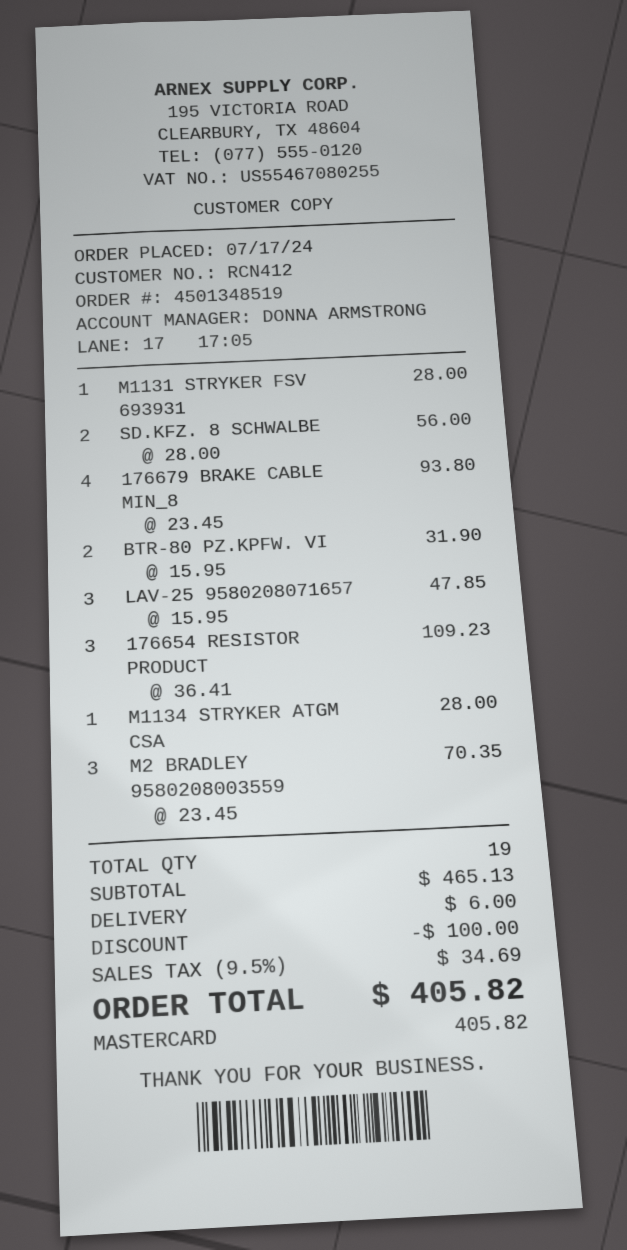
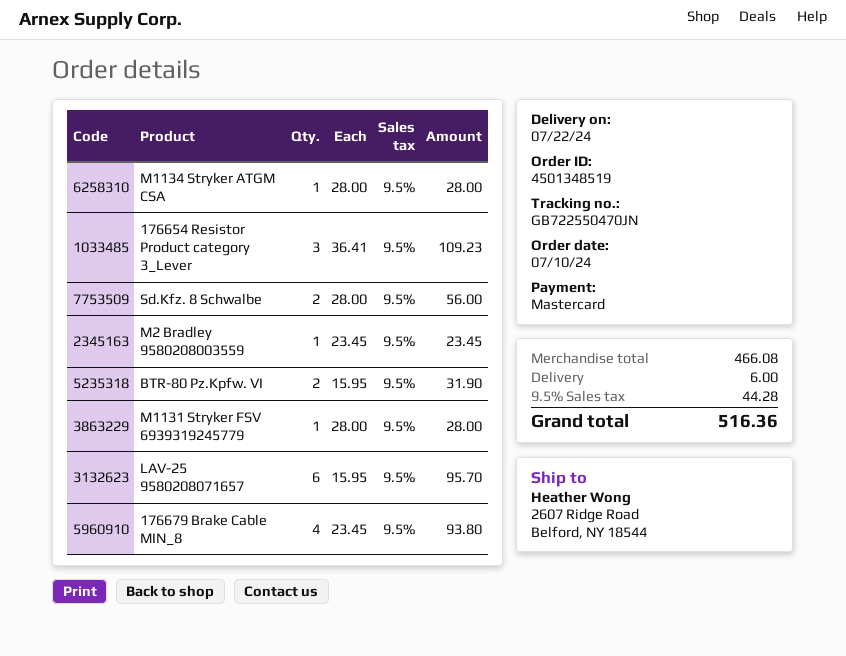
order date: 2024-07-17 -> 2024-07-10
LAV-25 9580208071657: 3 x 15.95 = 47.85 -> 6 x 15.95 = 95.70
M2 BRADLEY 9580208003559: 3 x 23.45 = 70.35 -> 1 x 23.45 = 23.45
subtotal: 465.13 -> 466.08
discount: 100.00 -> none
tax: 9.5% = 34.69 -> 9.5% = 44.28
total: 405.82 -> 516.36

